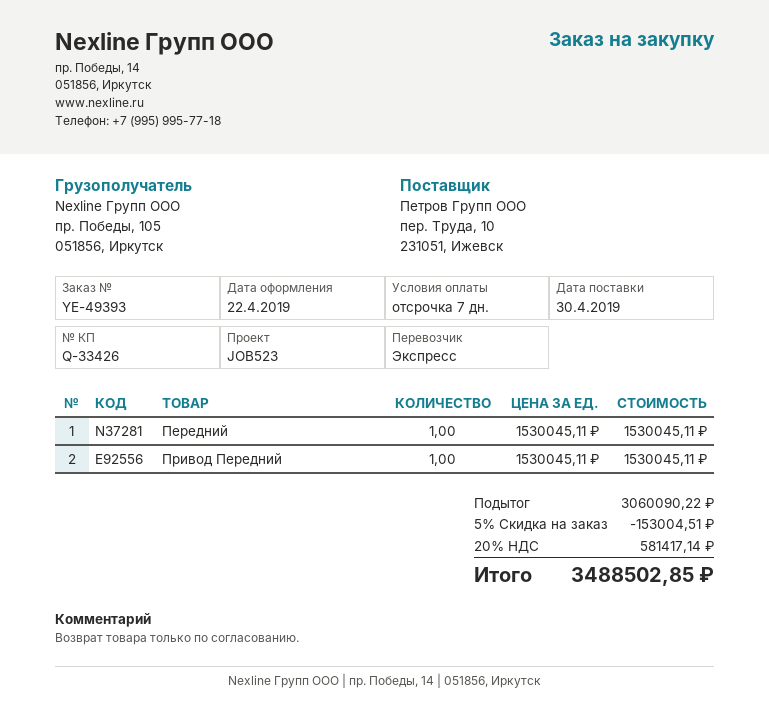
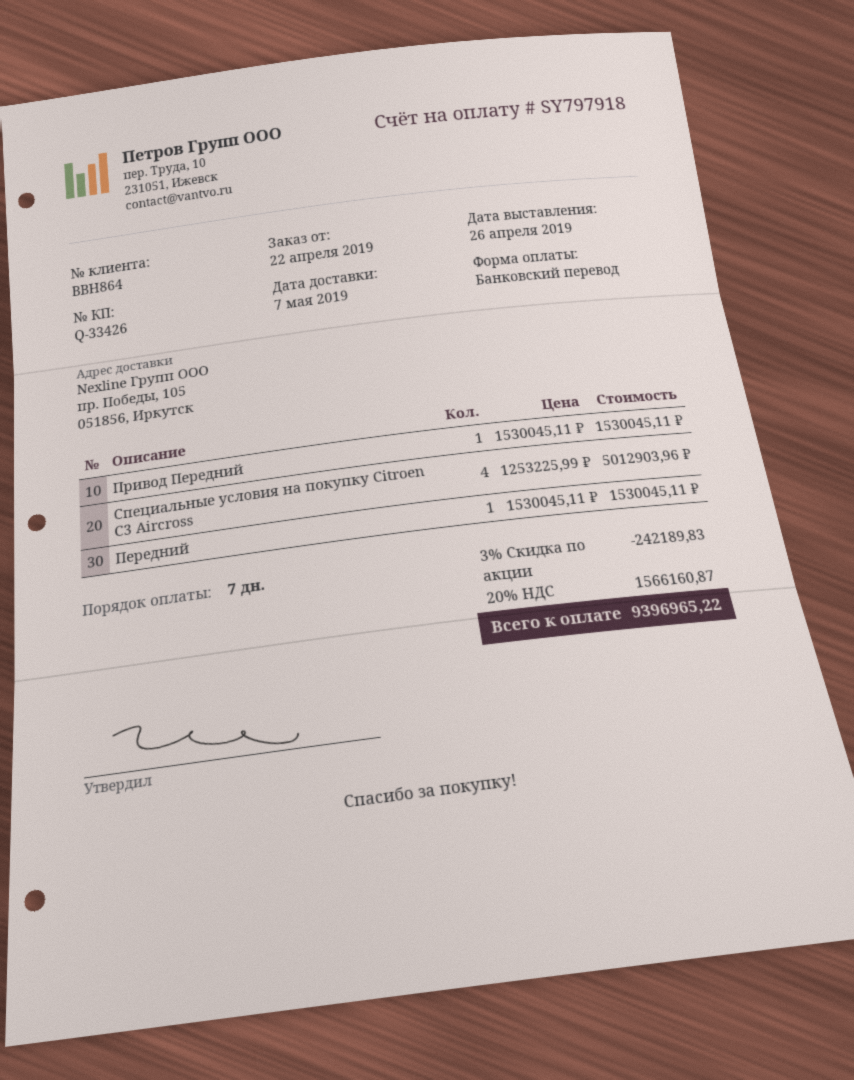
delivery date: 2019-04-30 -> 2019-05-07
Специальные условия на покупку Citroen C3 Aircross: none -> 4 x 1253225.99 = 5012903.96
discount: 5% = 153004.51 -> 3% = 242189.83
tax: 20% = 581417.14 -> 20% = 1566160.87
total: 3488502.85 -> 9396965.22

